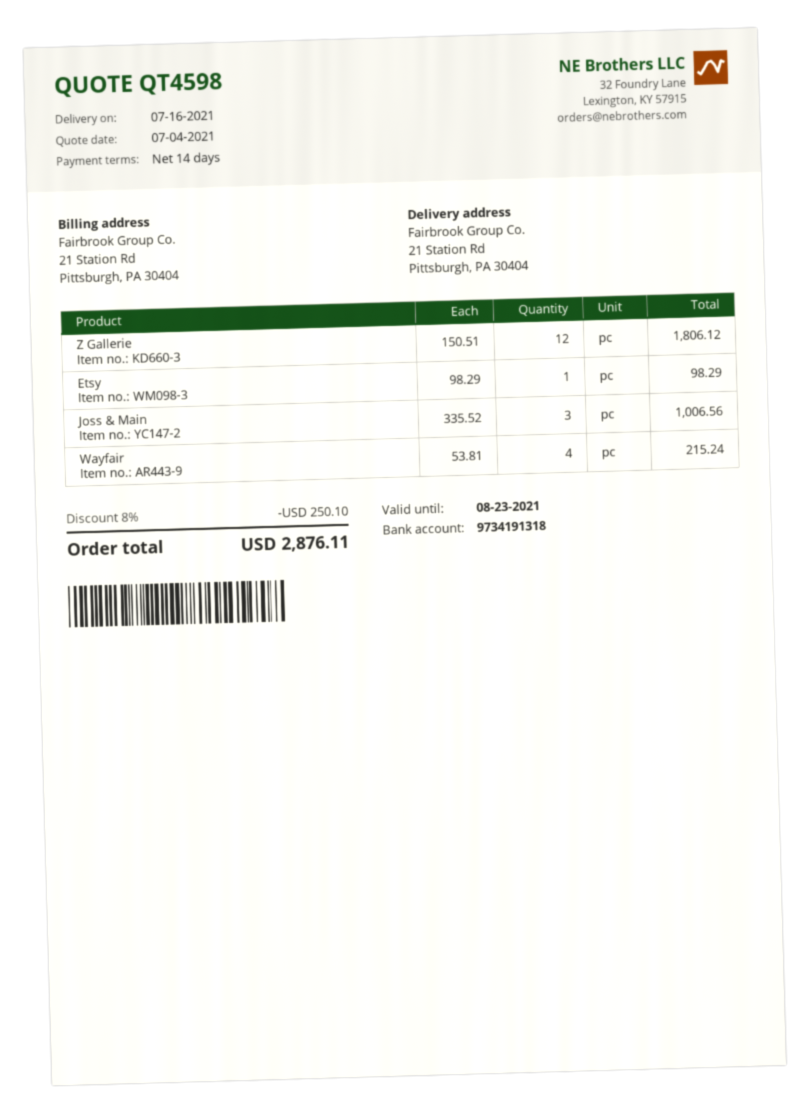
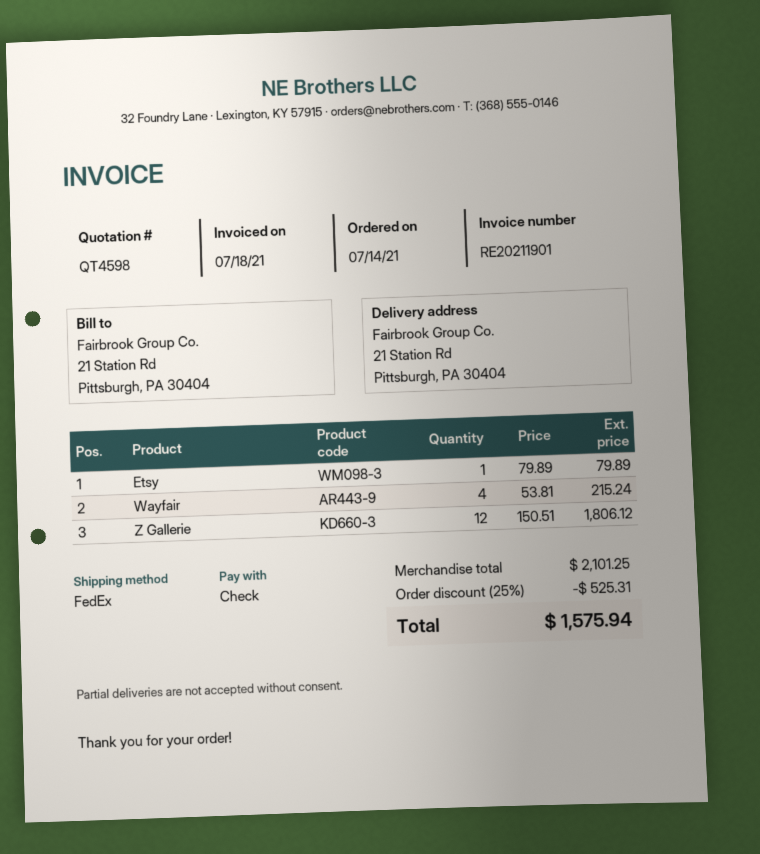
Etsy: 1 x 98.29 = 98.29 -> 1 x 79.89 = 79.89
Joss & Main: 3 x 335.52 = 1006.56 -> none
discount: 8% = 250.10 -> 25% = 525.31
total: 2876.11 -> 1575.94

